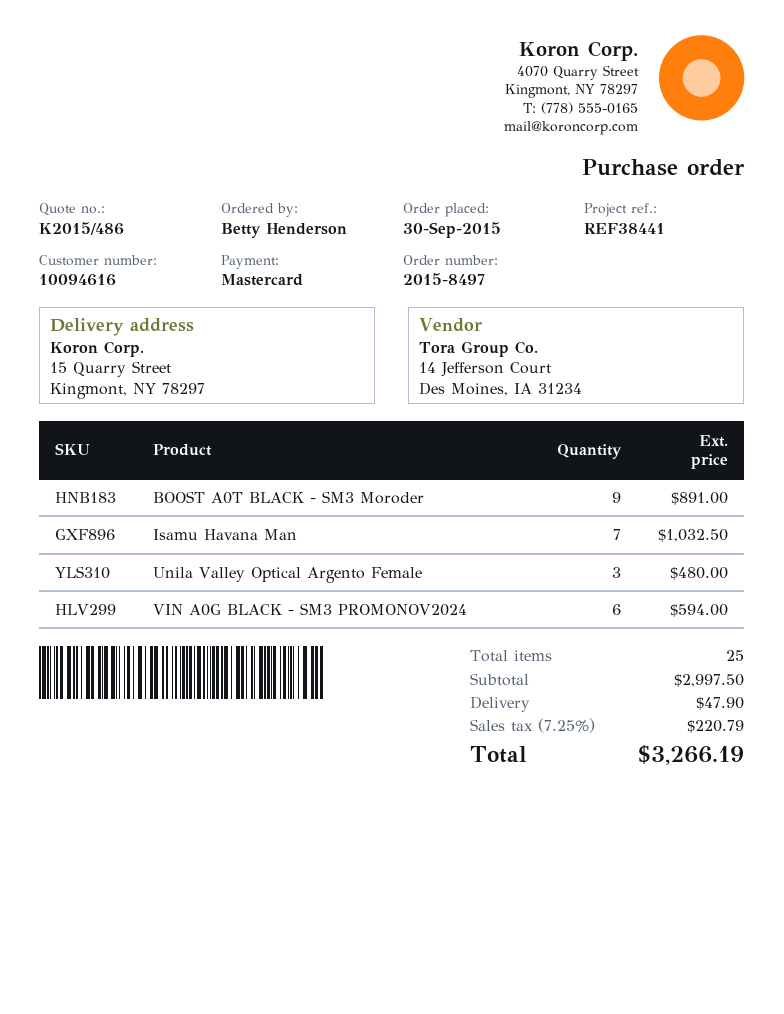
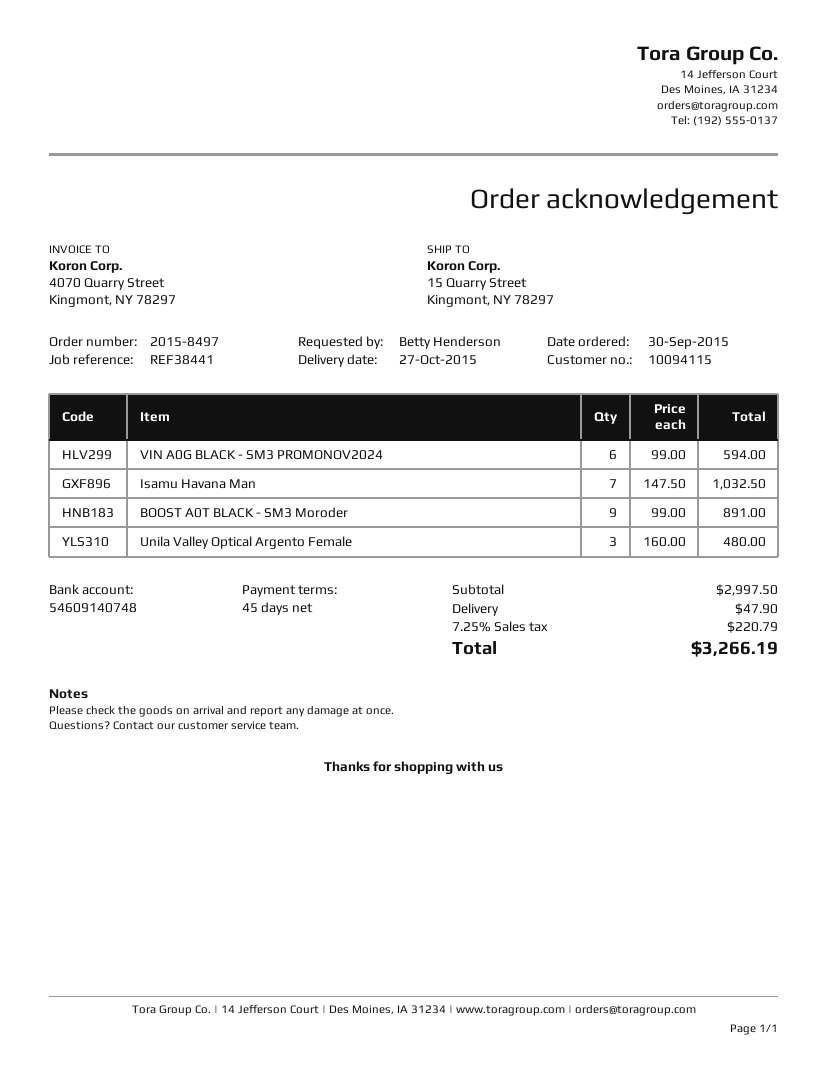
customer number: 10094616 -> 10094115

